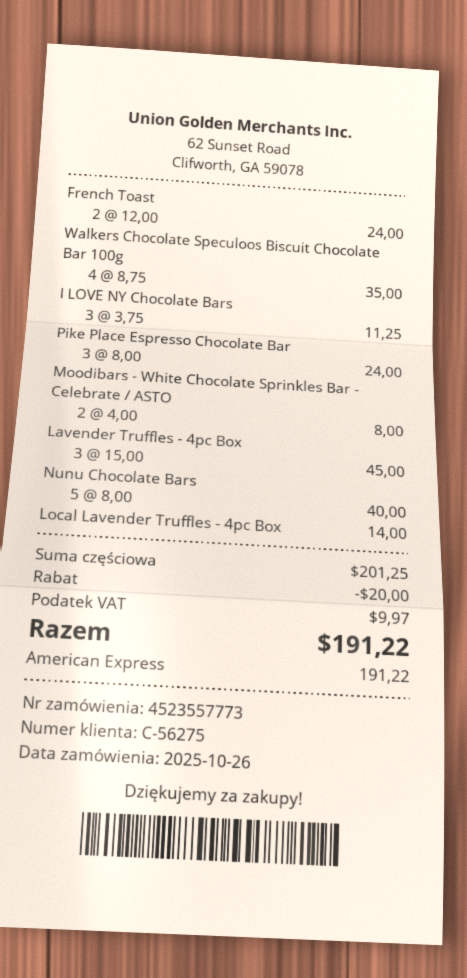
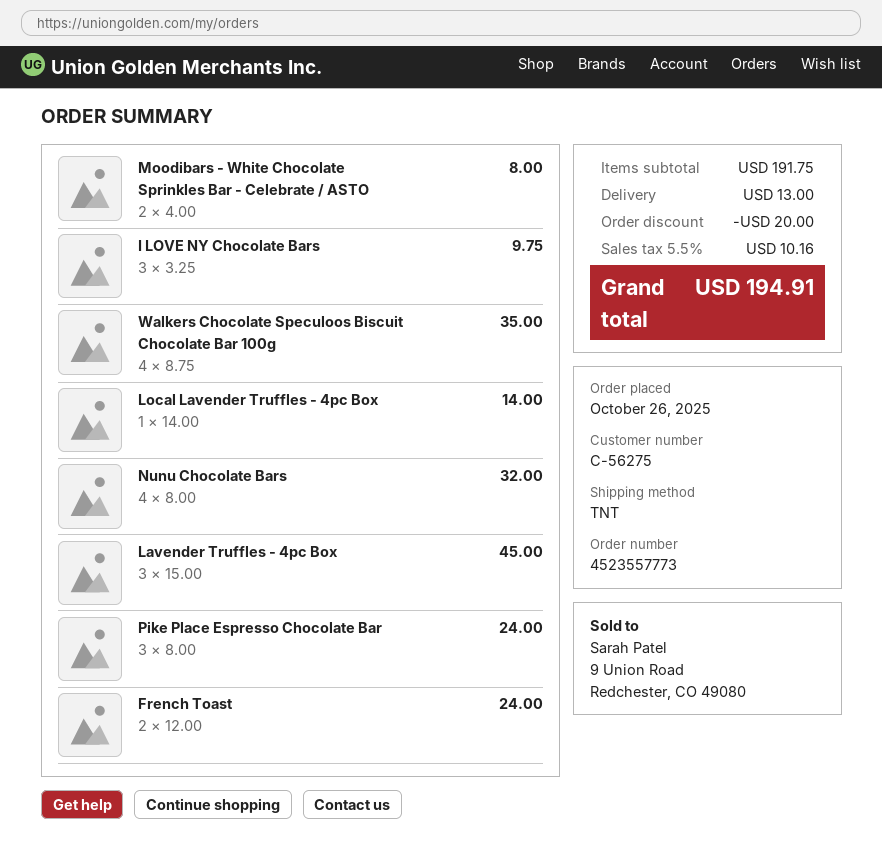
I LOVE NY Chocolate Bars: 3 x 3.75 = 11.25 -> 3 x 3.25 = 9.75
Nunu Chocolate Bars: 5 x 8.00 = 40.00 -> 4 x 8.00 = 32.00
subtotal: 201.25 -> 191.75
shipping: none -> 13.00
tax: 9.97 -> 10.16
total: 191.22 -> 194.91

